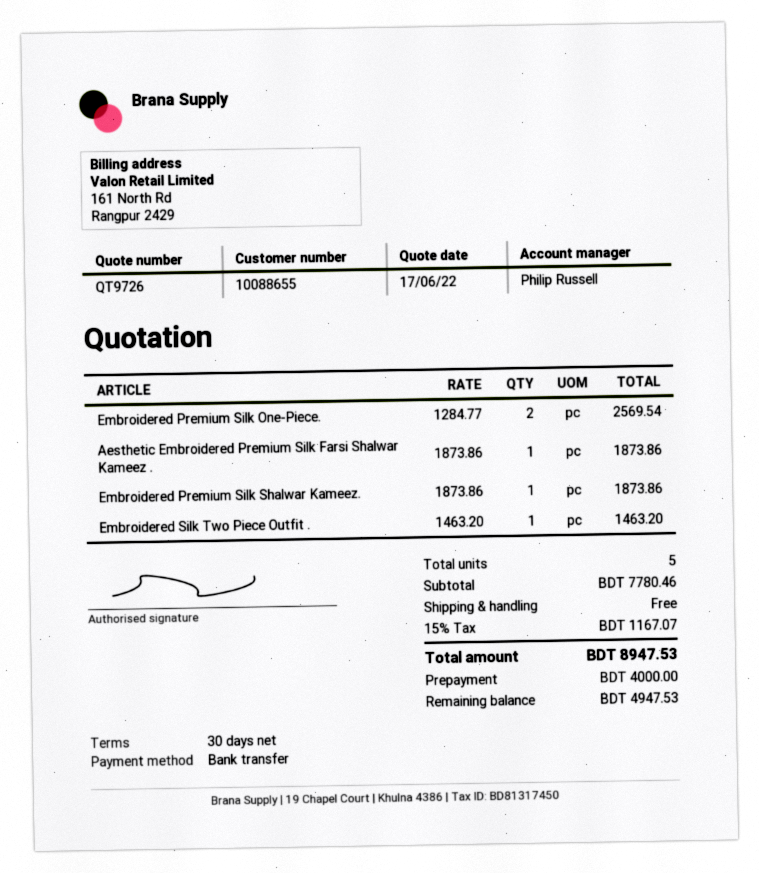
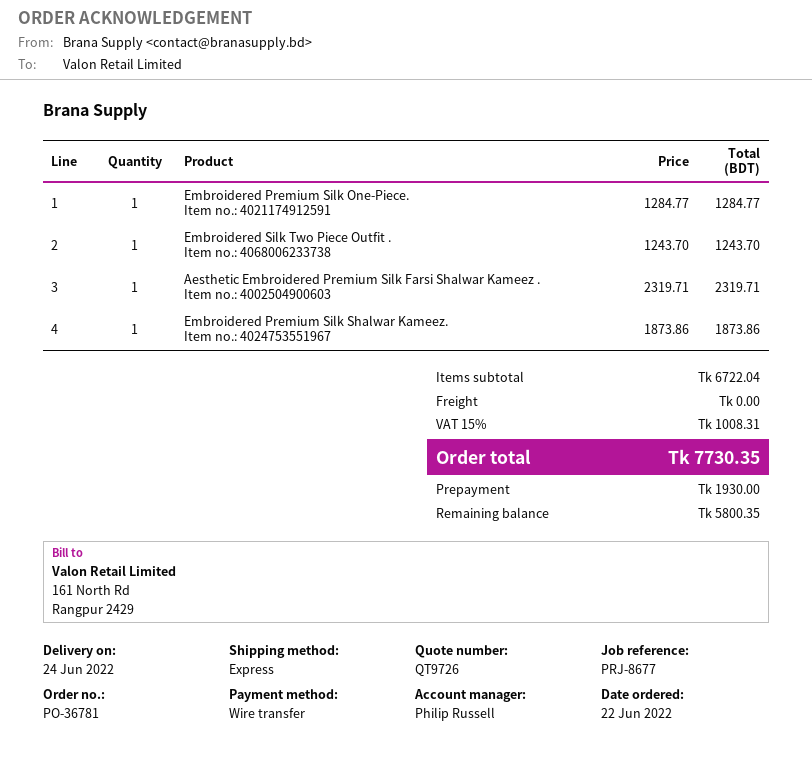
Embroidered Premium Silk One-Piece.: 2 x 1284.77 = 2569.54 -> 1 x 1284.77 = 1284.77
Aesthetic Embroidered Premium Silk Farsi Shalwar Kameez .: 1 x 1873.86 = 1873.86 -> 1 x 2319.71 = 2319.71
Embroidered Silk Two Piece Outfit .: 1 x 1463.20 = 1463.20 -> 1 x 1243.70 = 1243.70
subtotal: 7780.46 -> 6722.04
tax: 15% = 1167.07 -> 15% = 1008.31
total: 8947.53 -> 7730.35
deposit: 4000.00 -> 1930.00
balance: 4947.53 -> 5800.35

